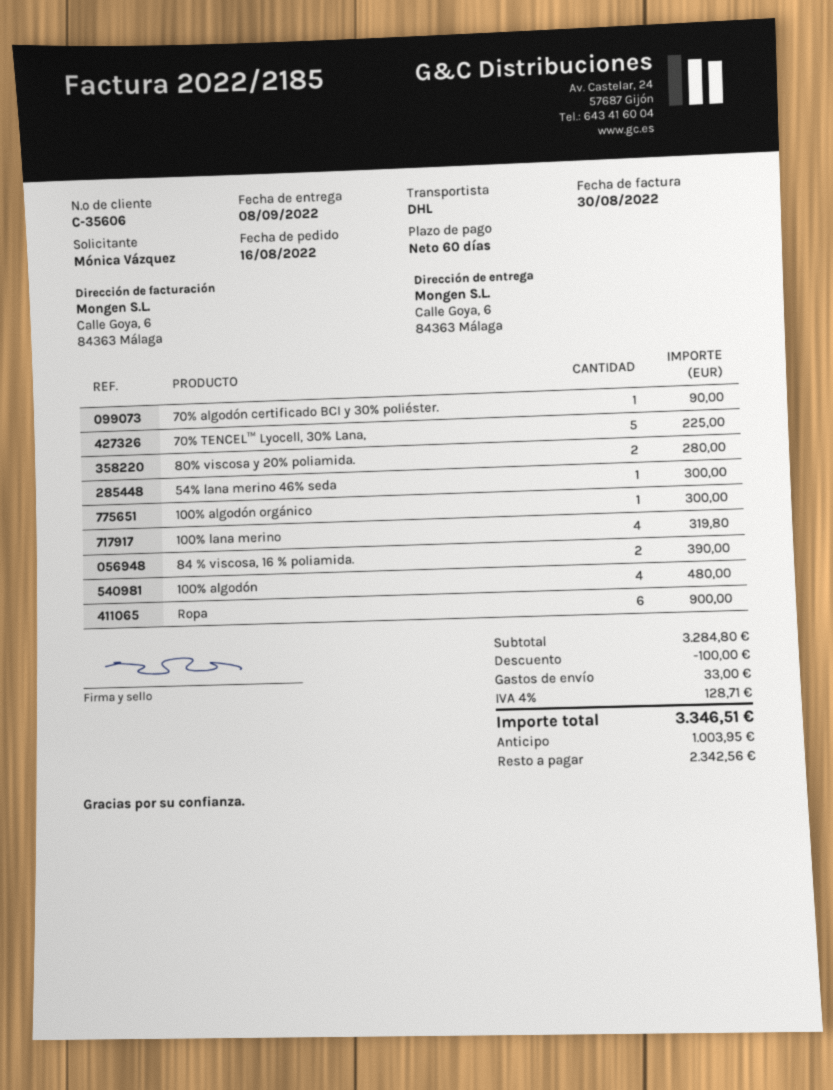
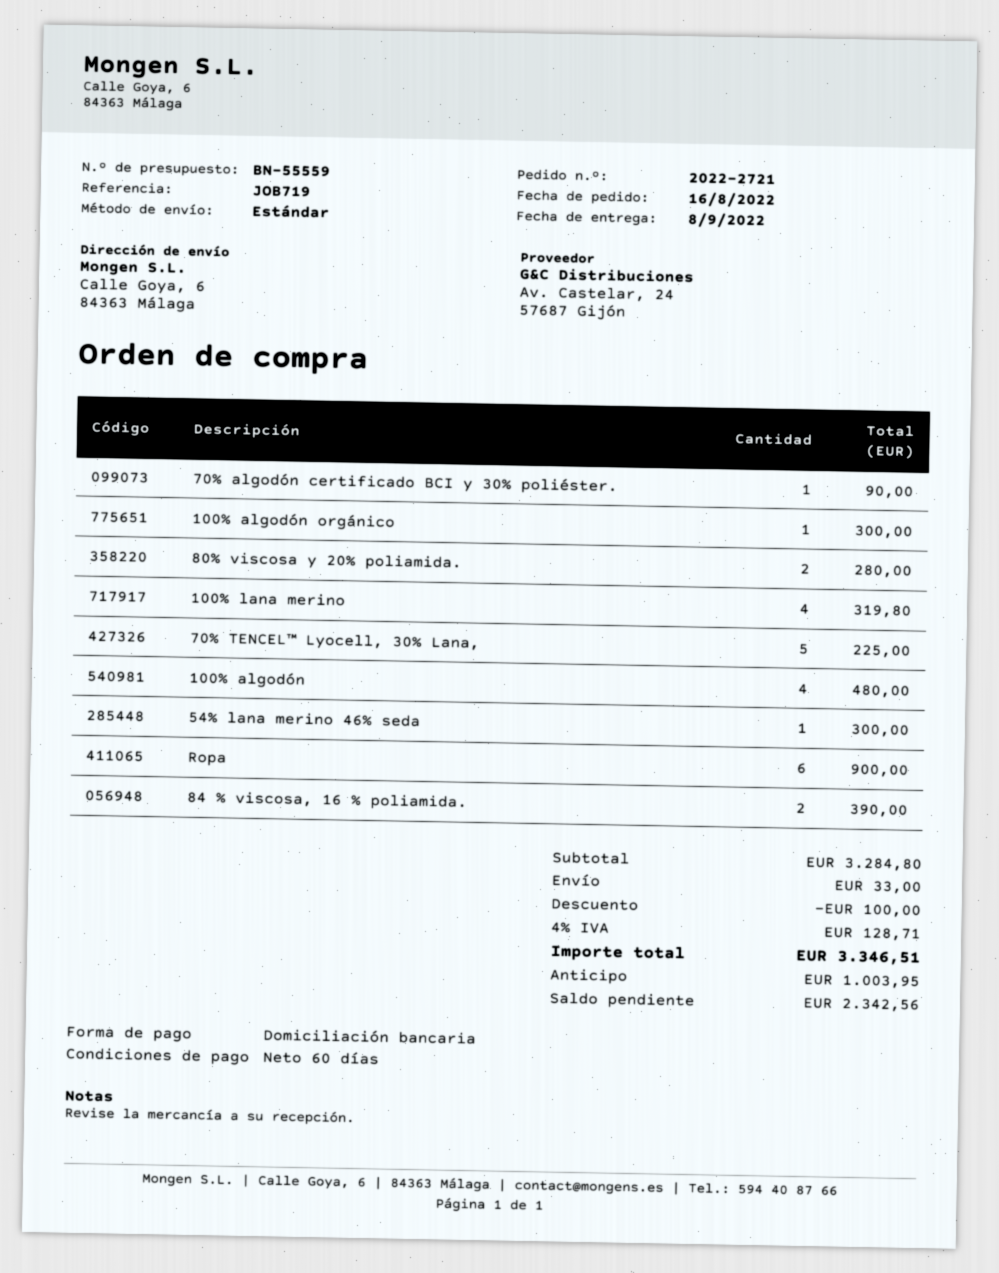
shipping method: DHL -> standard

